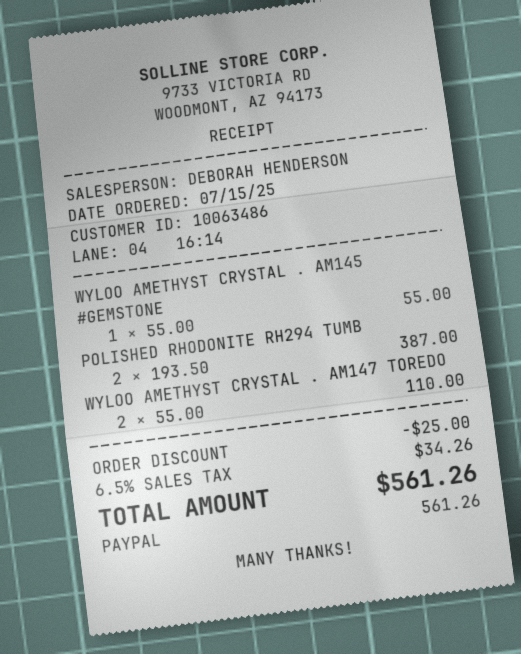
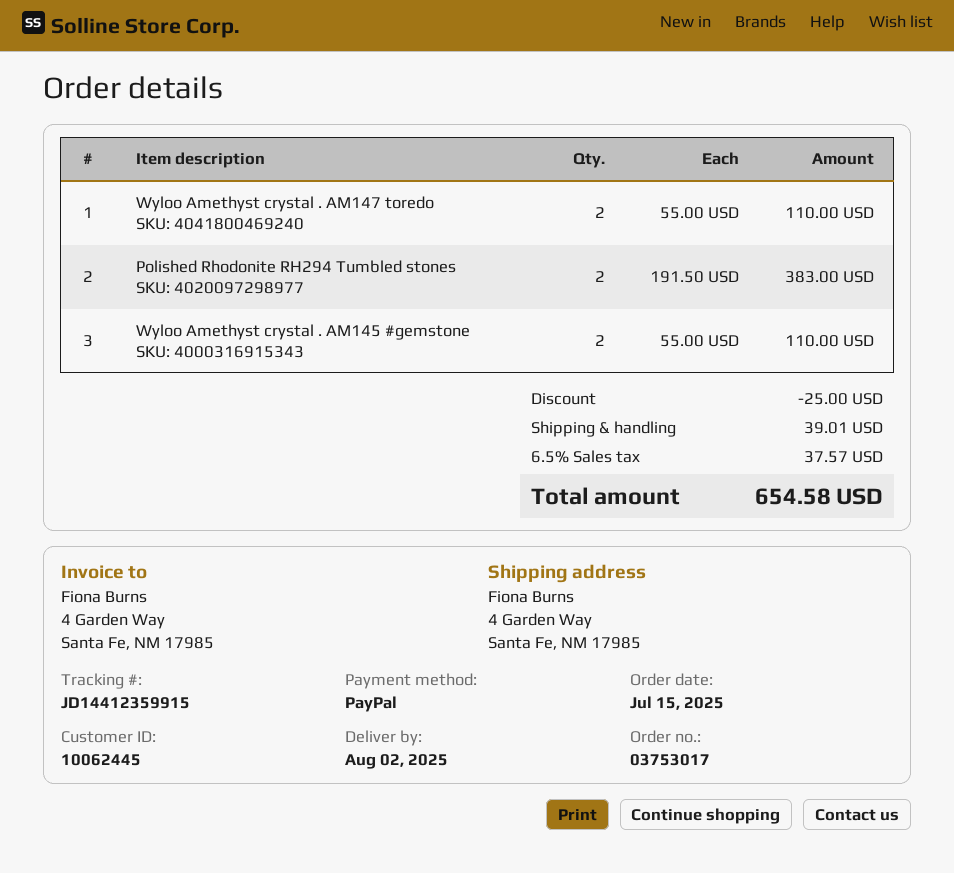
customer number: 10063486 -> 10062445
WYLOO AMETHYST CRYSTAL . AM145 #GEMSTONE: 1 x 55.00 = 55.00 -> 2 x 55.00 = 110.00
POLISHED RHODONITE RH294 TUMB: 2 x 193.50 = 387.00 -> 2 x 191.50 = 383.00
shipping: none -> 39.01
tax: 6.5% = 34.26 -> 6.5% = 37.57
total: 561.26 -> 654.58

